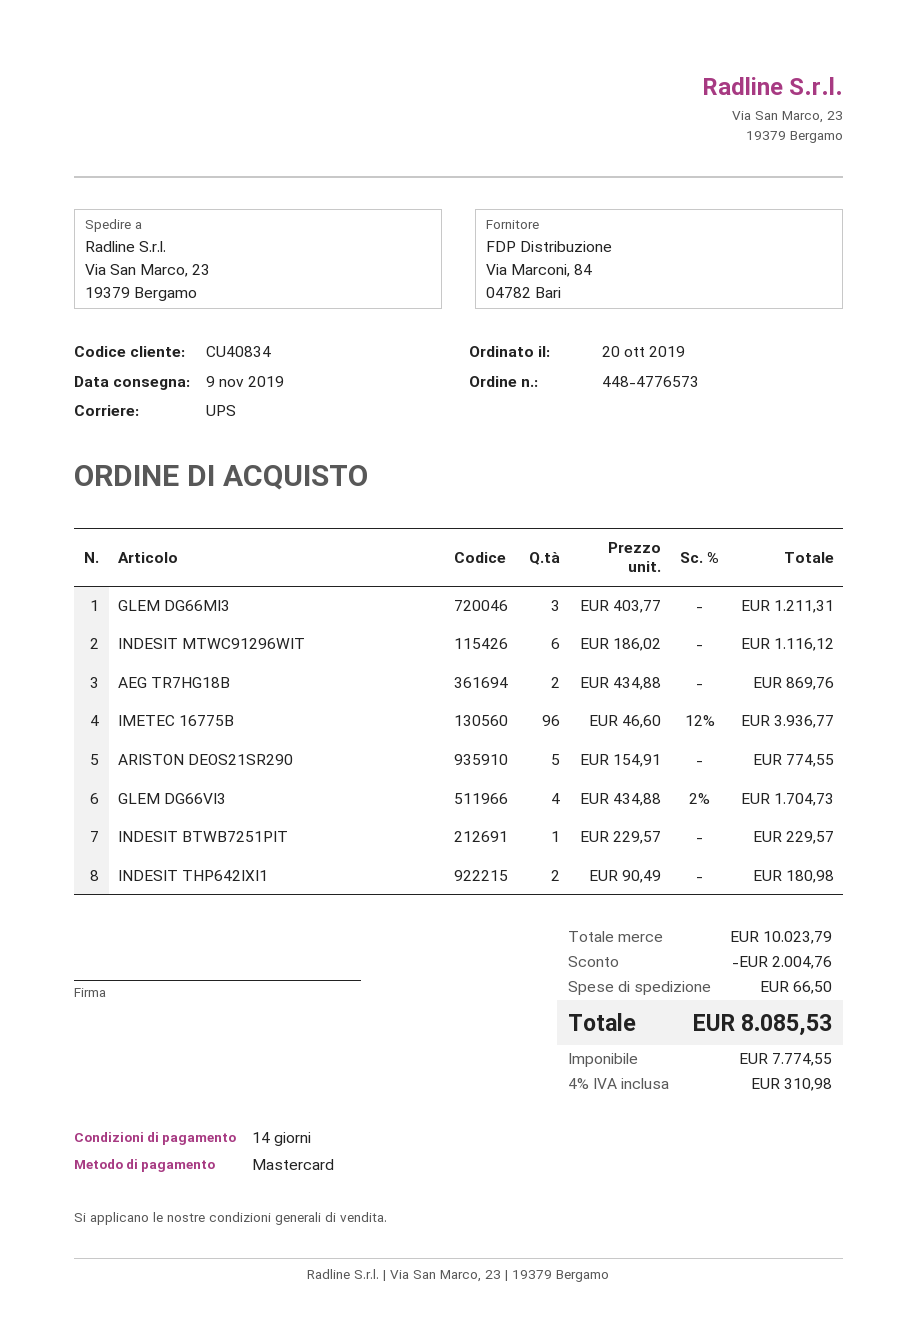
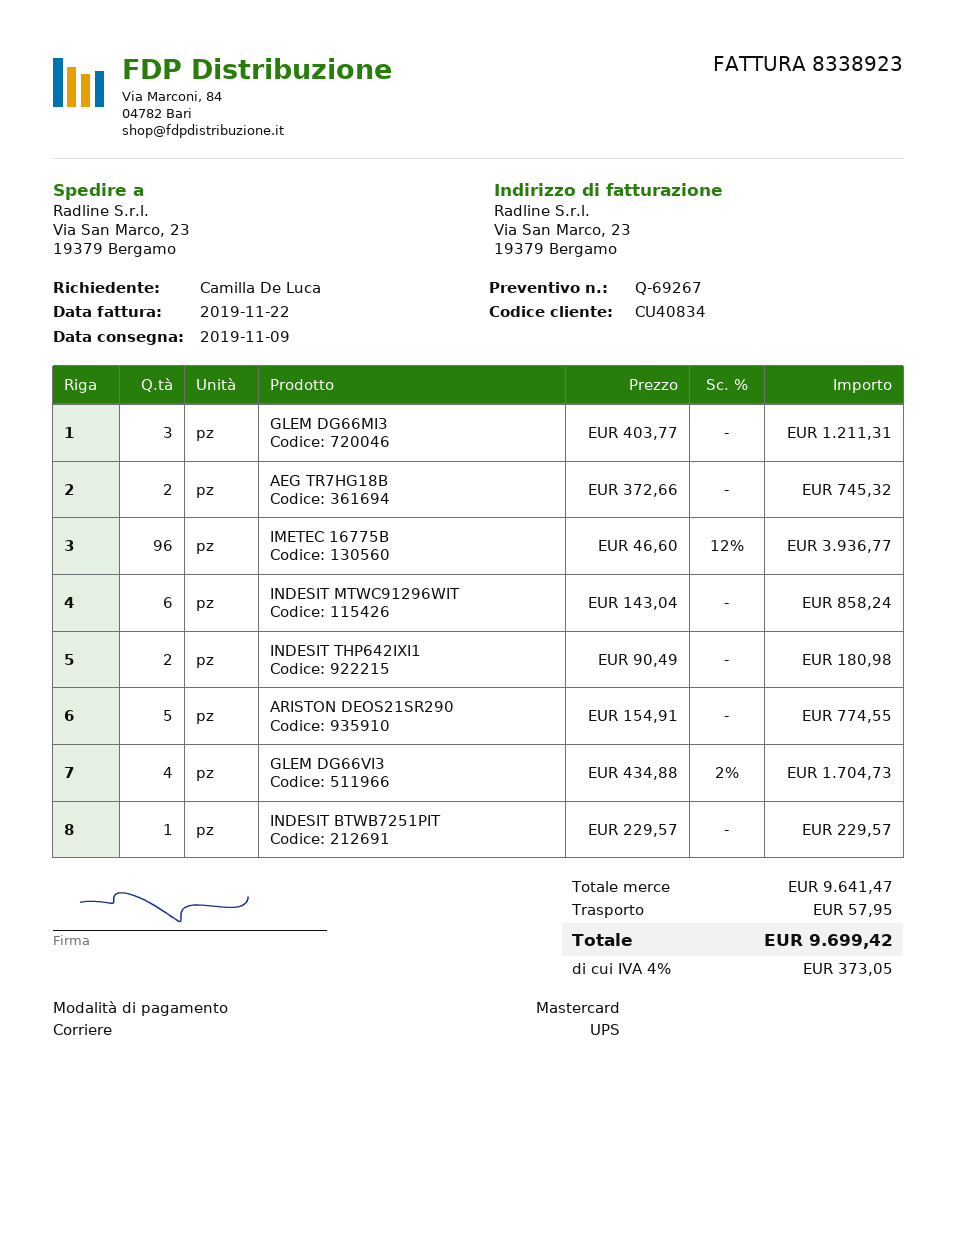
INDESIT MTWC91296WIT: 6 x 186.02 = 1116.12 -> 6 x 143.04 = 858.24
AEG TR7HG18B: 2 x 434.88 = 869.76 -> 2 x 372.66 = 745.32
subtotal: 10023.79 -> 9641.47
discount: 2004.76 -> none
shipping: 66.50 -> 57.95
tax: 4% = 310.98 -> 4% = 373.05
total: 8085.53 -> 9699.42

